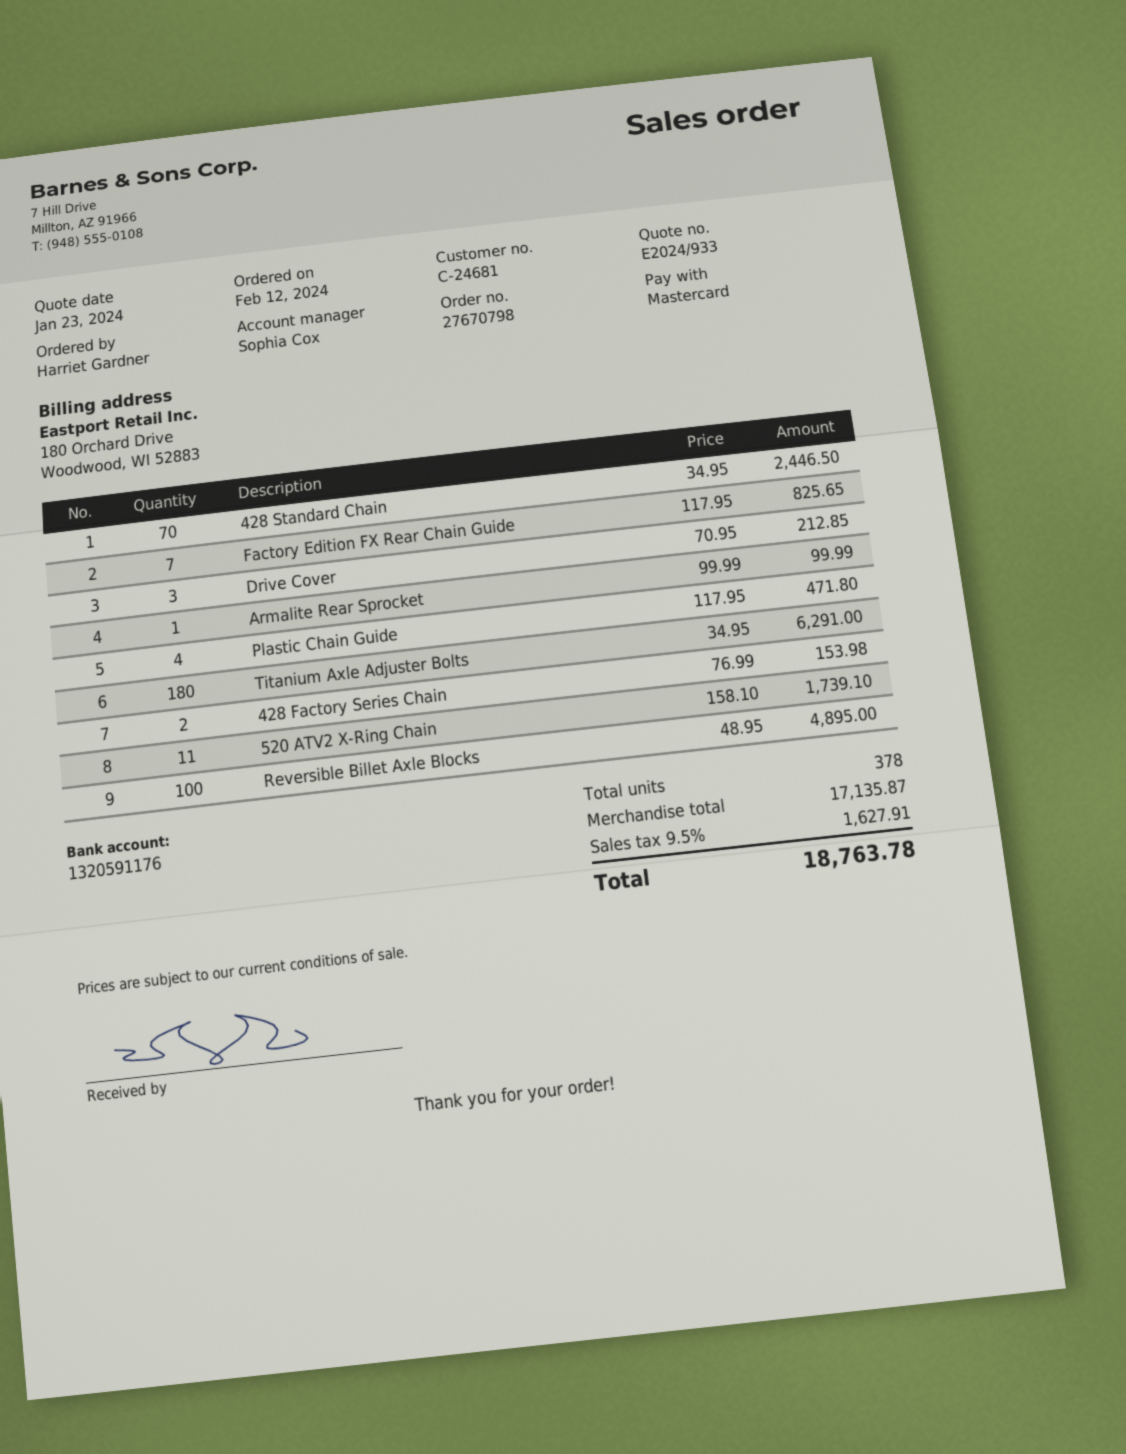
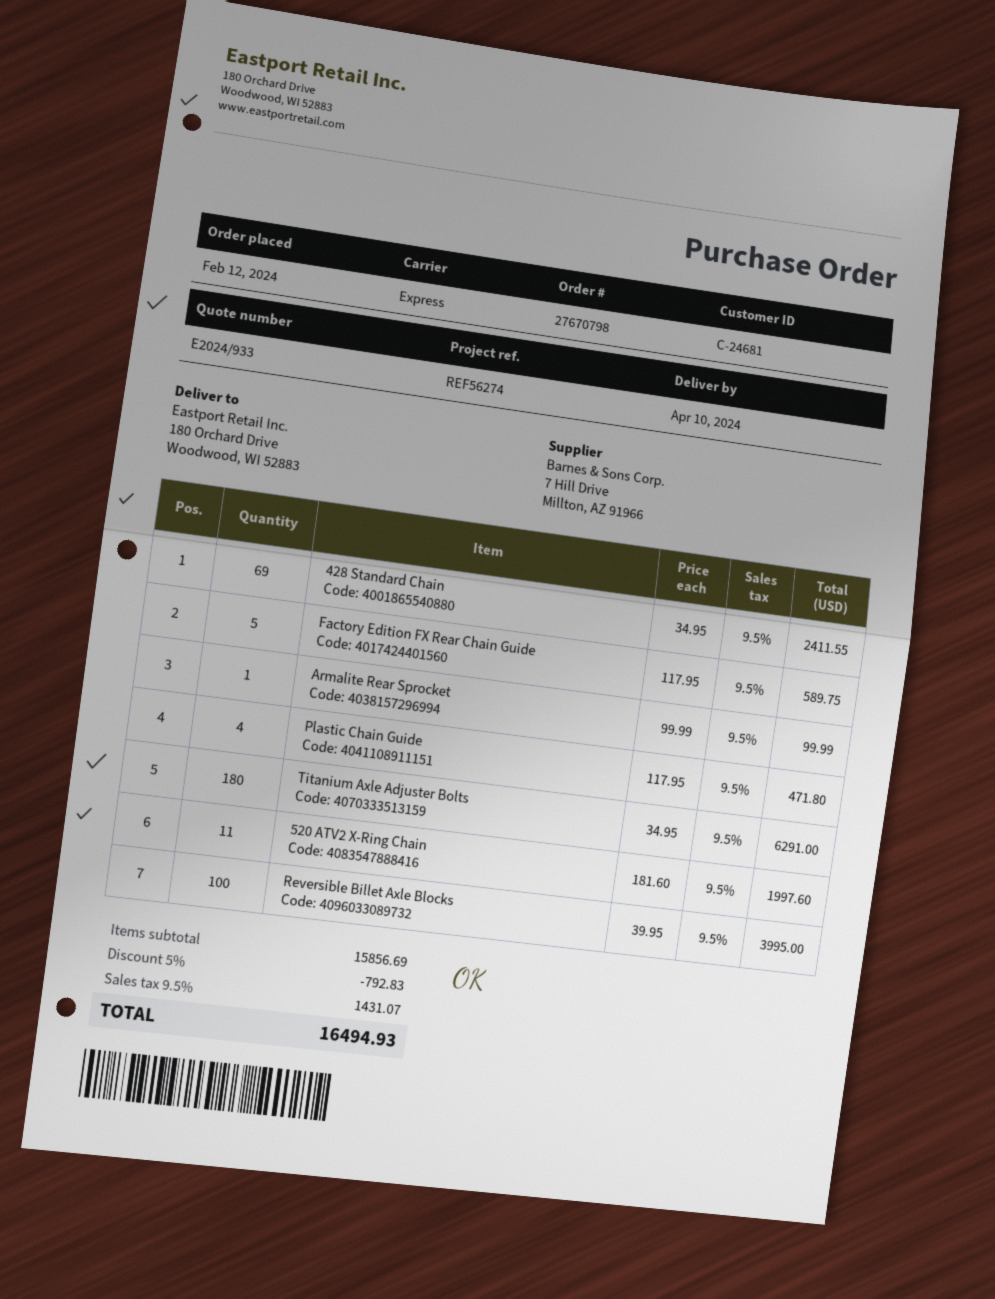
428 Standard Chain: 70 x 34.95 = 2446.50 -> 69 x 34.95 = 2411.55
Factory Edition FX Rear Chain Guide: 7 x 117.95 = 825.65 -> 5 x 117.95 = 589.75
Drive Cover: 3 x 70.95 = 212.85 -> none
428 Factory Series Chain: 2 x 76.99 = 153.98 -> none
520 ATV2 X-Ring Chain: 11 x 158.10 = 1739.10 -> 11 x 181.60 = 1997.60
Reversible Billet Axle Blocks: 100 x 48.95 = 4895.00 -> 100 x 39.95 = 3995.00
subtotal: 17135.87 -> 15856.69
discount: none -> 5% = 792.83
tax: 9.5% = 1627.91 -> 9.5% = 1431.07
total: 18763.78 -> 16494.93

